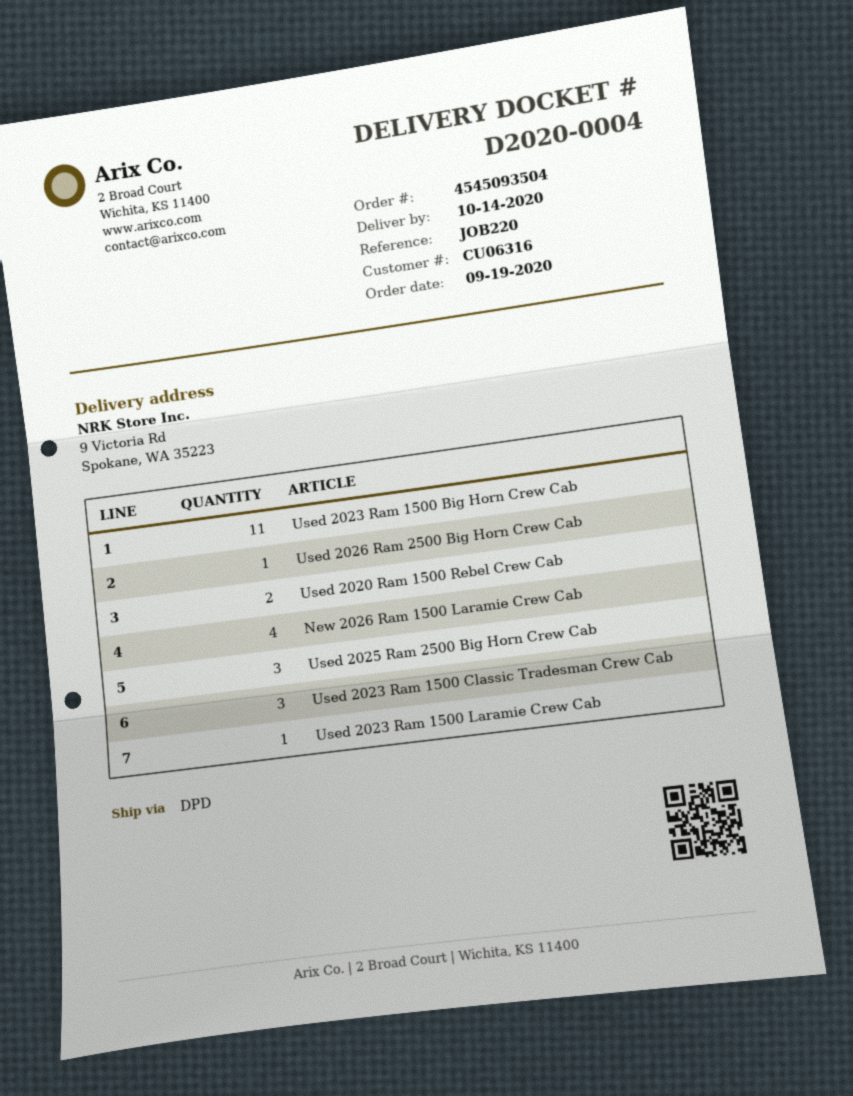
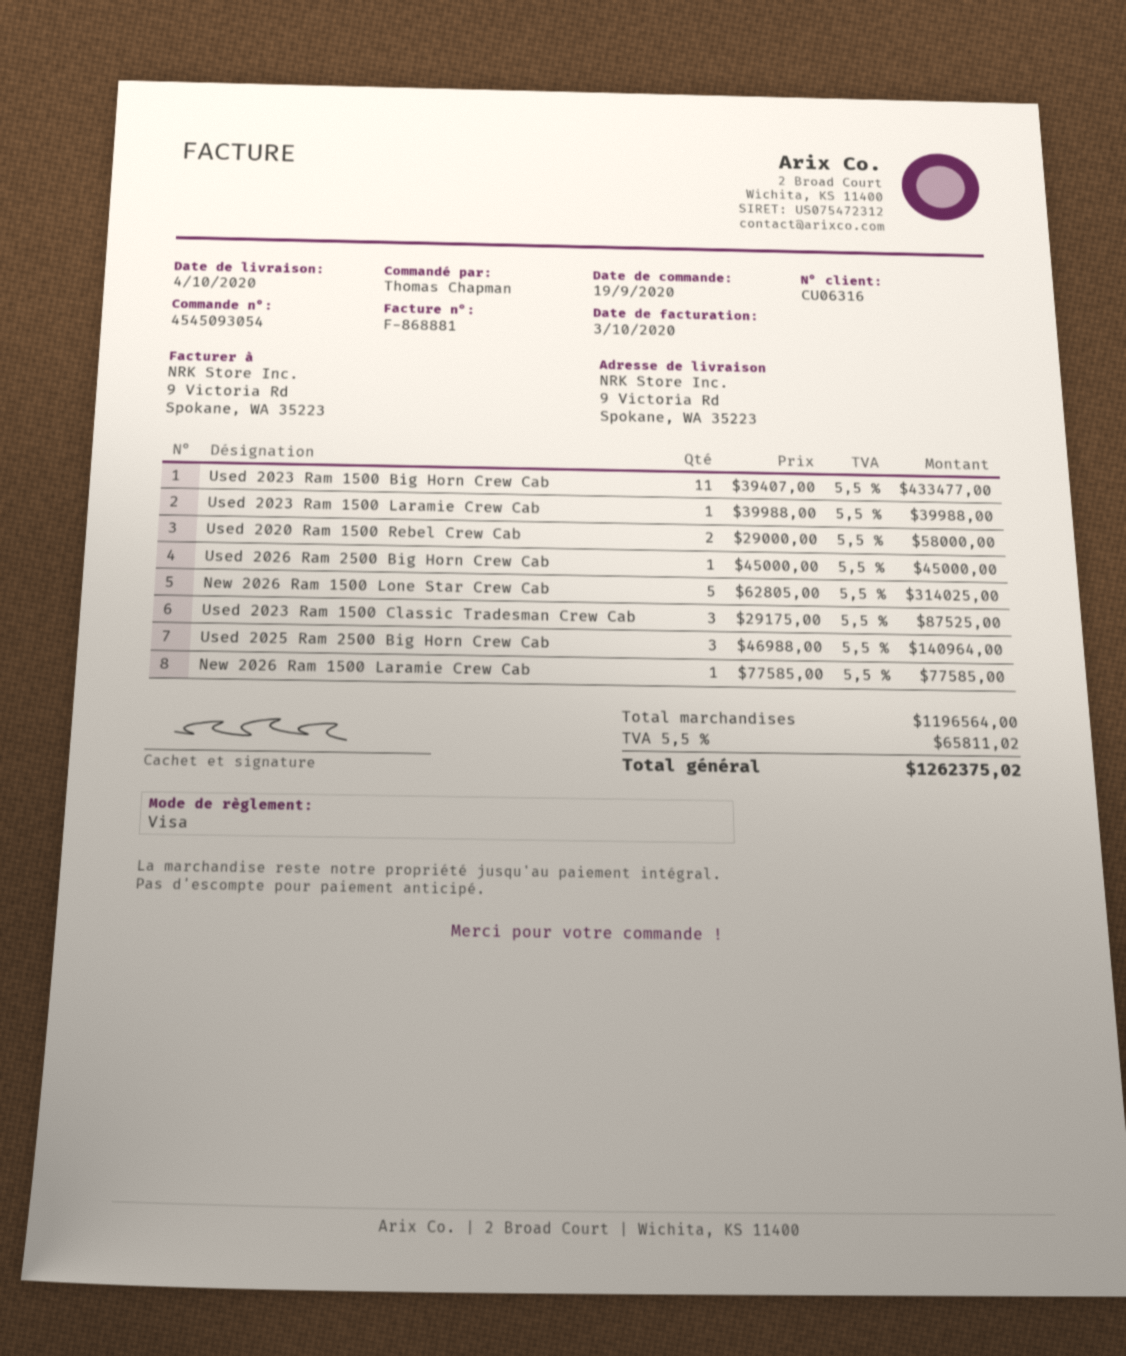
order number: 4545093504 -> 4545093054
delivery date: 2020-10-14 -> 2020-10-04
New 2026 Ram 1500 Laramie Crew Cab: 4 -> 1
New 2026 Ram 1500 Lone Star Crew Cab: none -> 5

